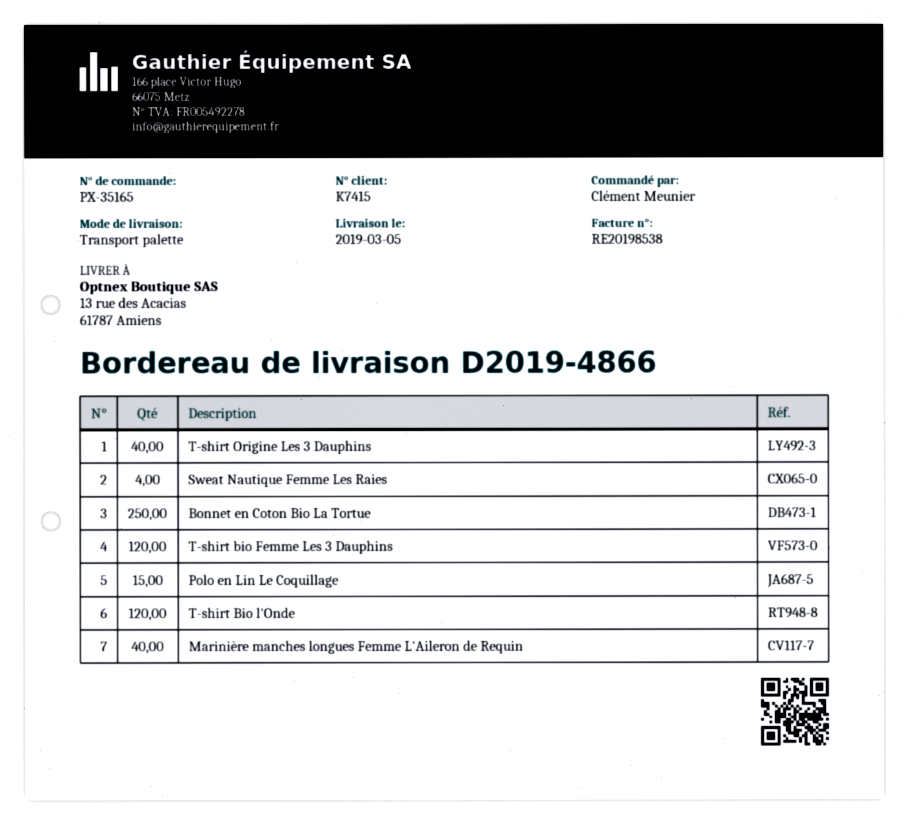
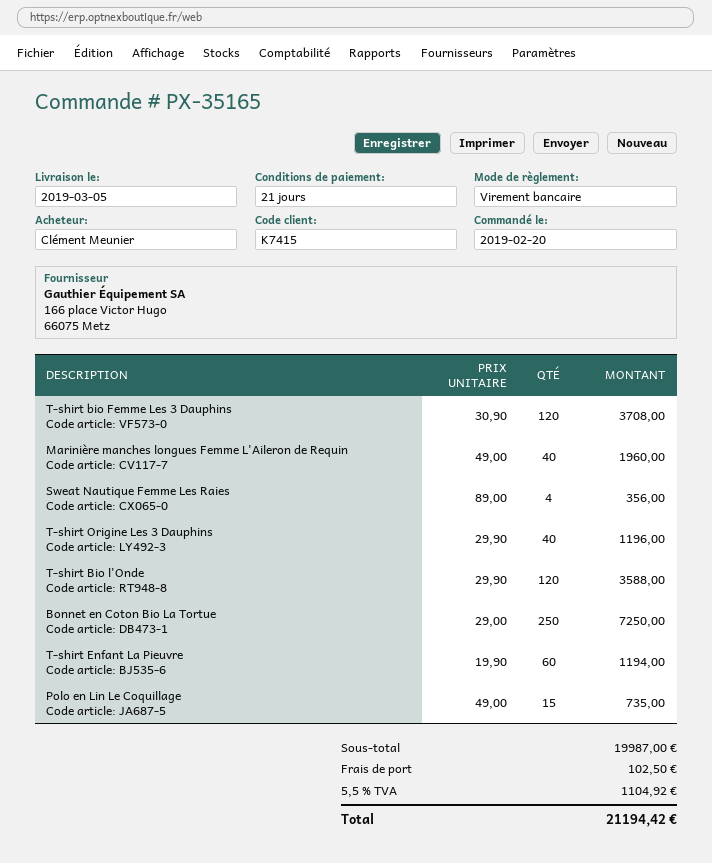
T-shirt Enfant La Pieuvre: none -> 60

